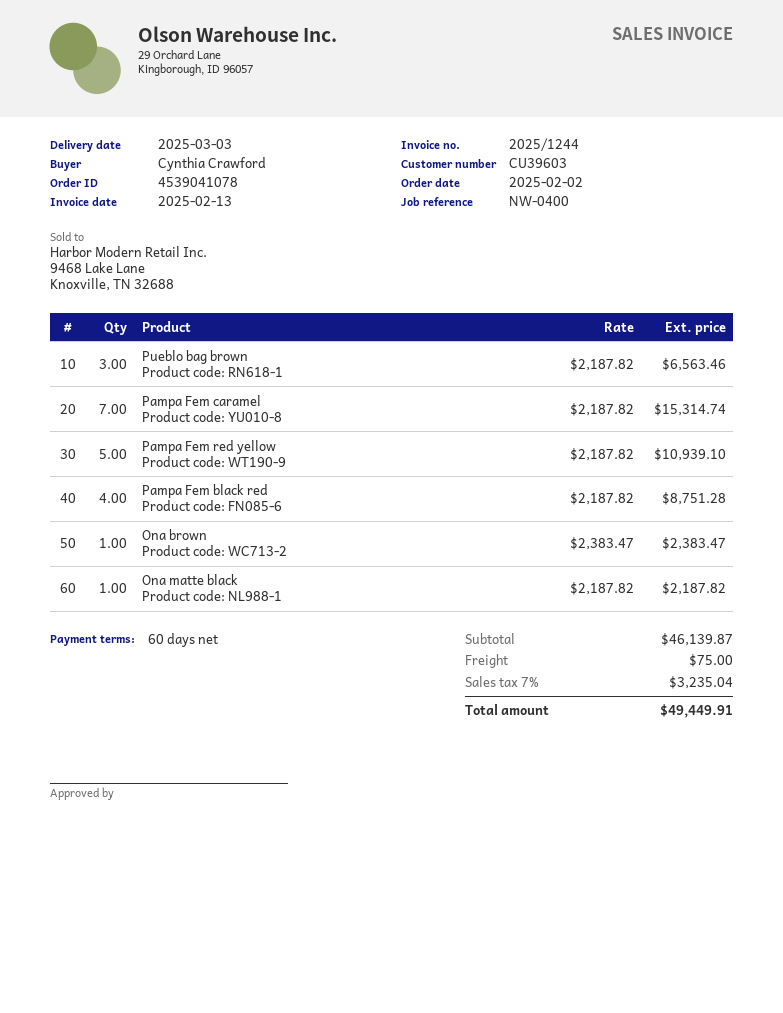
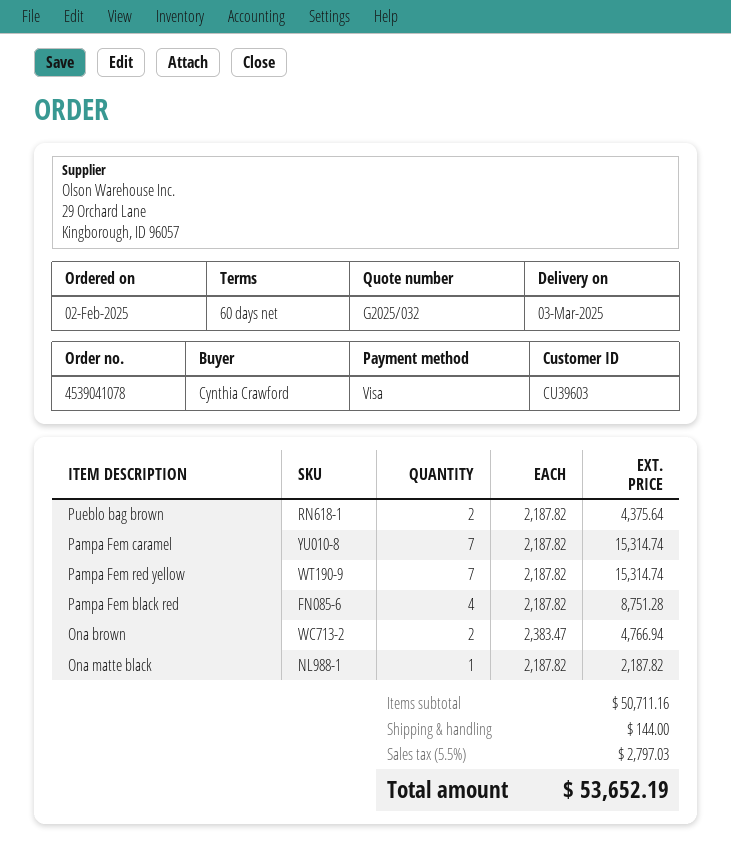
Pueblo bag brown: 3 x 2187.82 = 6563.46 -> 2 x 2187.82 = 4375.64
Pampa Fem red yellow: 5 x 2187.82 = 10939.10 -> 7 x 2187.82 = 15314.74
Ona brown: 1 x 2383.47 = 2383.47 -> 2 x 2383.47 = 4766.94
subtotal: 46139.87 -> 50711.16
shipping: 75.00 -> 144.00
tax: 7% = 3235.04 -> 5.5% = 2797.03
total: 49449.91 -> 53652.19

